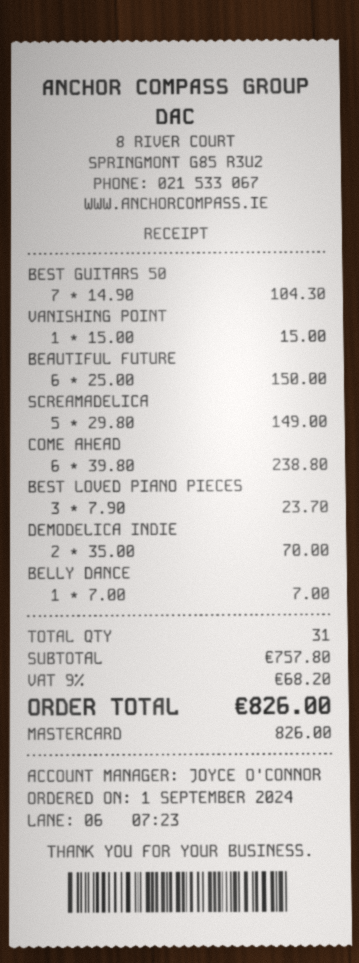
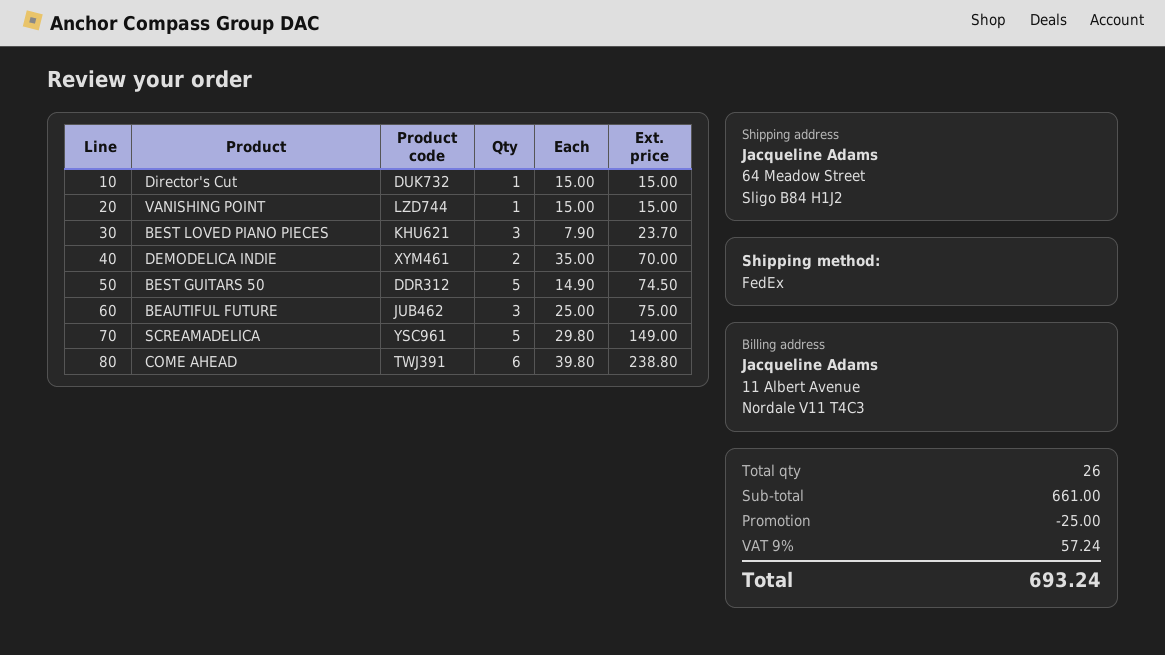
BEST GUITARS 50: 7 x 14.90 = 104.30 -> 5 x 14.90 = 74.50
BEAUTIFUL FUTURE: 6 x 25.00 = 150.00 -> 3 x 25.00 = 75.00
BELLY DANCE: 1 x 7.00 = 7.00 -> none
Director's Cut: none -> 1 x 15.00 = 15.00
total quantity: 31 -> 26
subtotal: 757.80 -> 661.00
discount: none -> 25.00
tax: 9% = 68.20 -> 9% = 57.24
total: 826.00 -> 693.24

